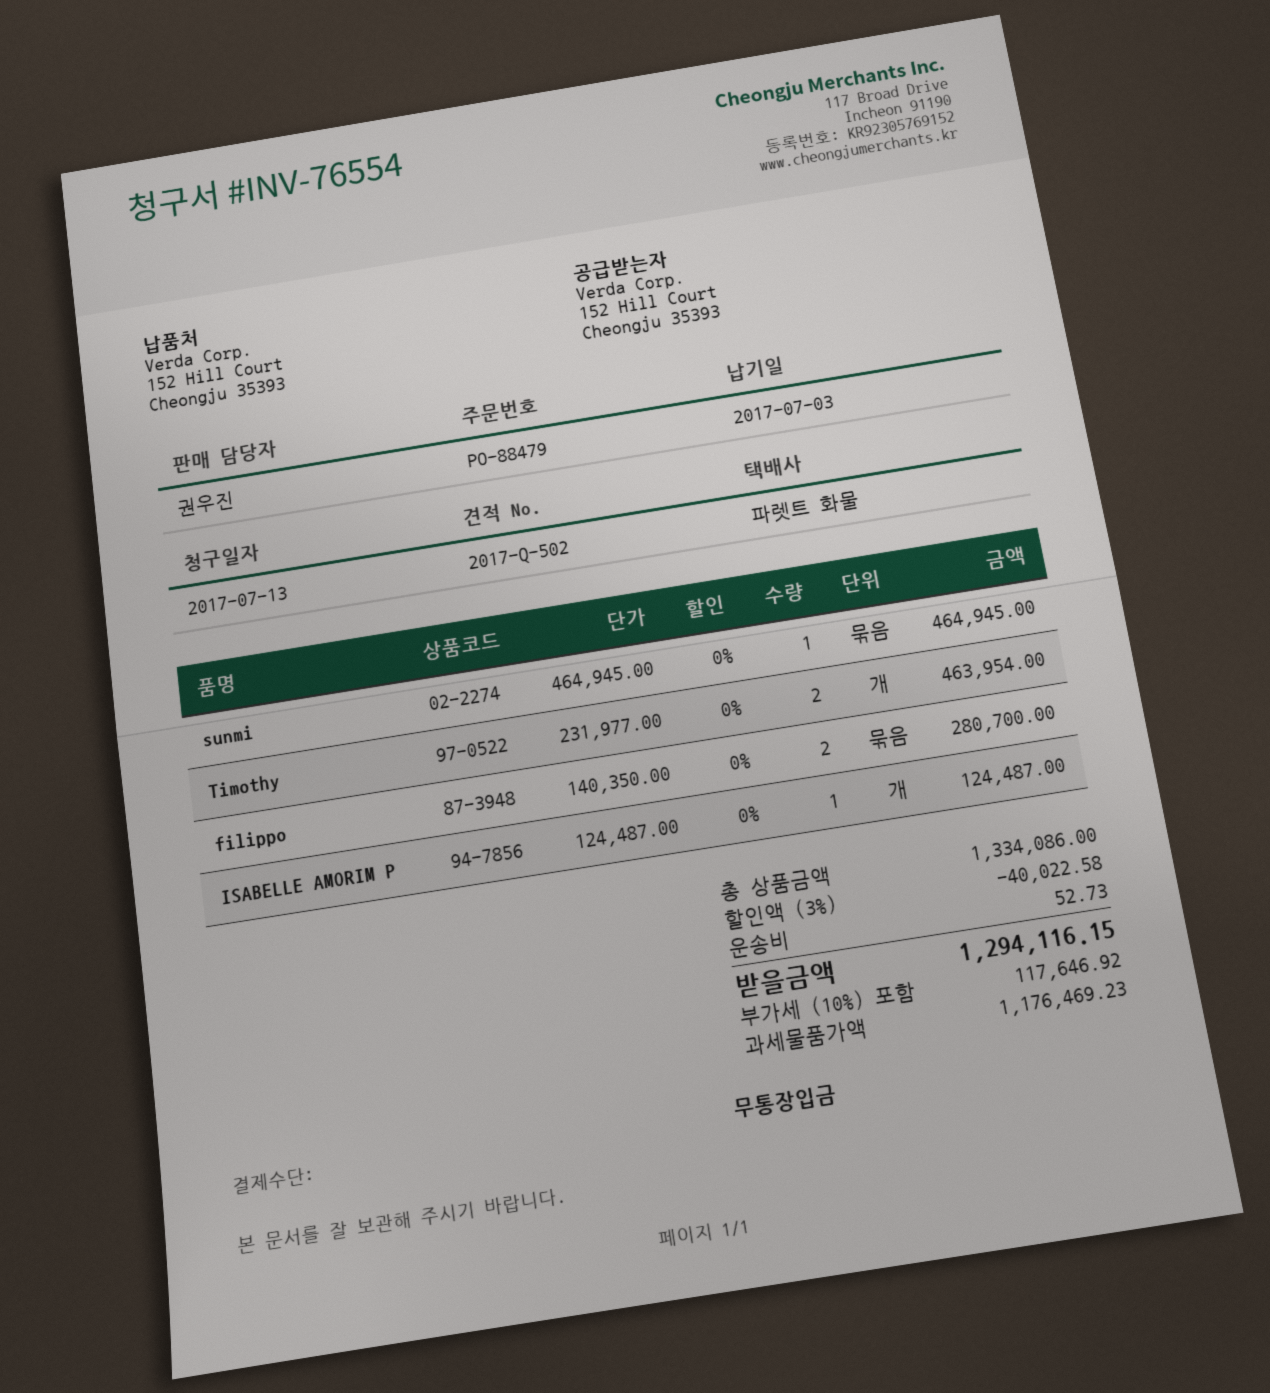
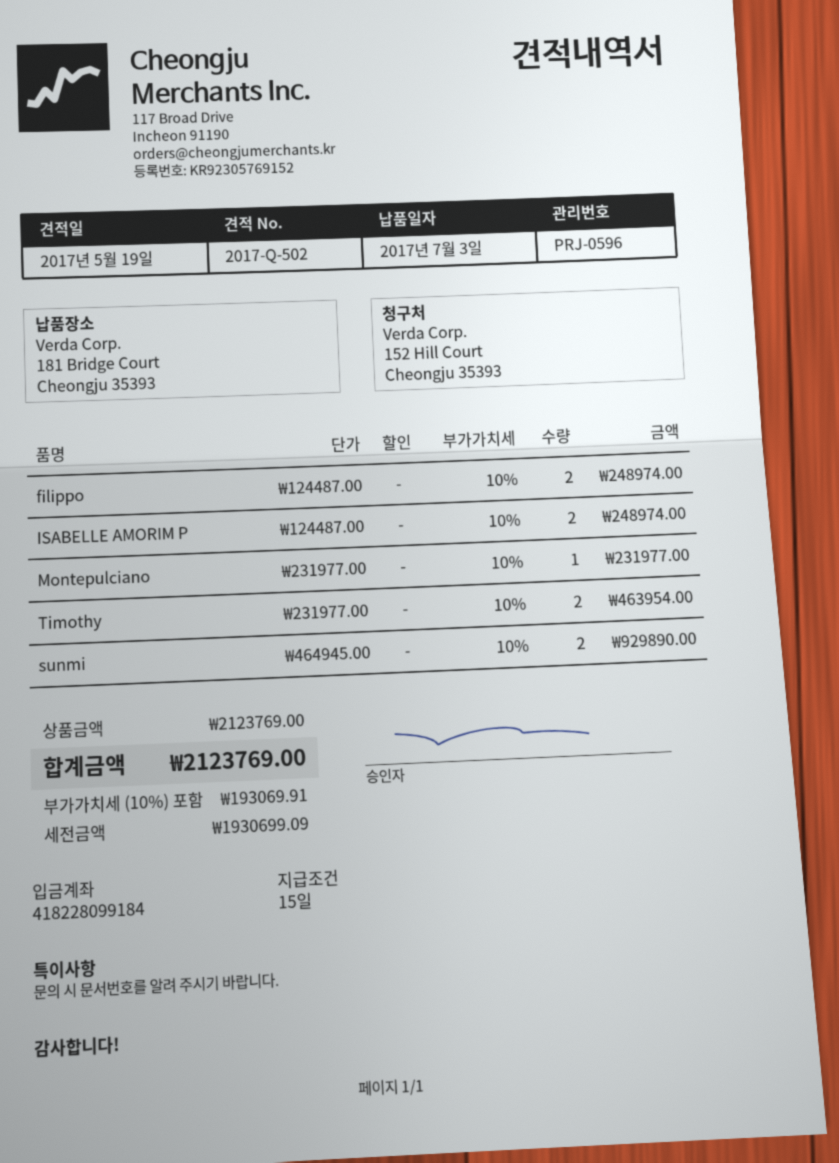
ship to: 152 Hill Court, Cheongju 35393 -> 181 Bridge Court, Cheongju 35393
sunmi: 1 x 464945.00 = 464945.00 -> 2 x 464945.00 = 929890.00
filippo: 2 x 140350.00 = 280700.00 -> 2 x 124487.00 = 248974.00
ISABELLE AMORIM P: 1 x 124487.00 = 124487.00 -> 2 x 124487.00 = 248974.00
Montepulciano: none -> 1 x 231977.00 = 231977.00
subtotal: 1334086.00 -> 2123769.00
discount: 3% = 40022.58 -> none
shipping: 52.73 -> none
net: 1176469.23 -> 1930699.09
tax: 10% = 117646.92 -> 10% = 193069.91
total: 1294116.15 -> 2123769.00

